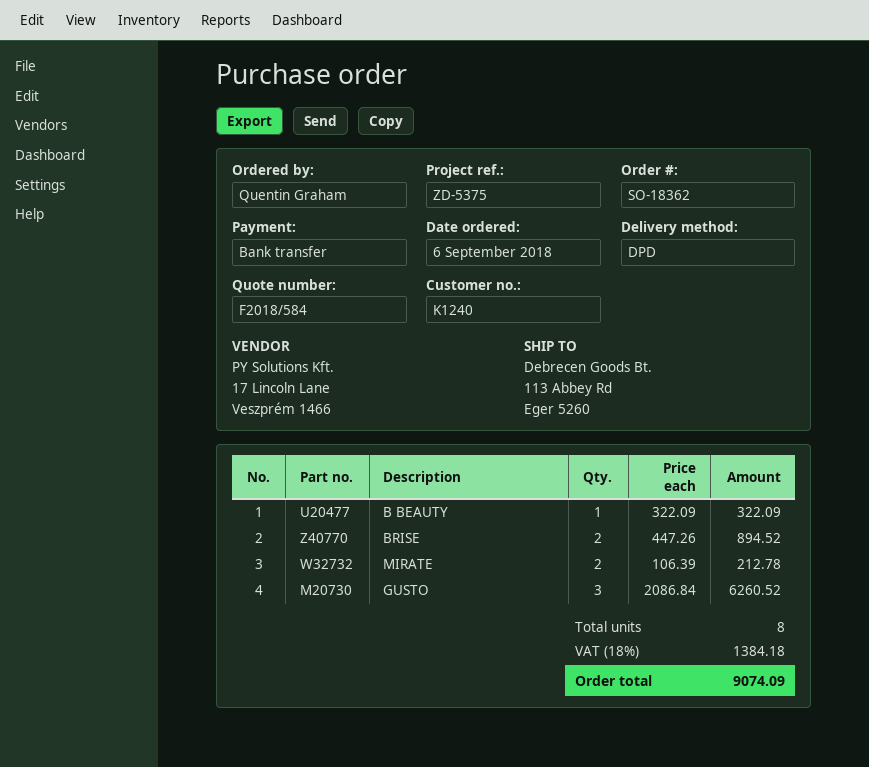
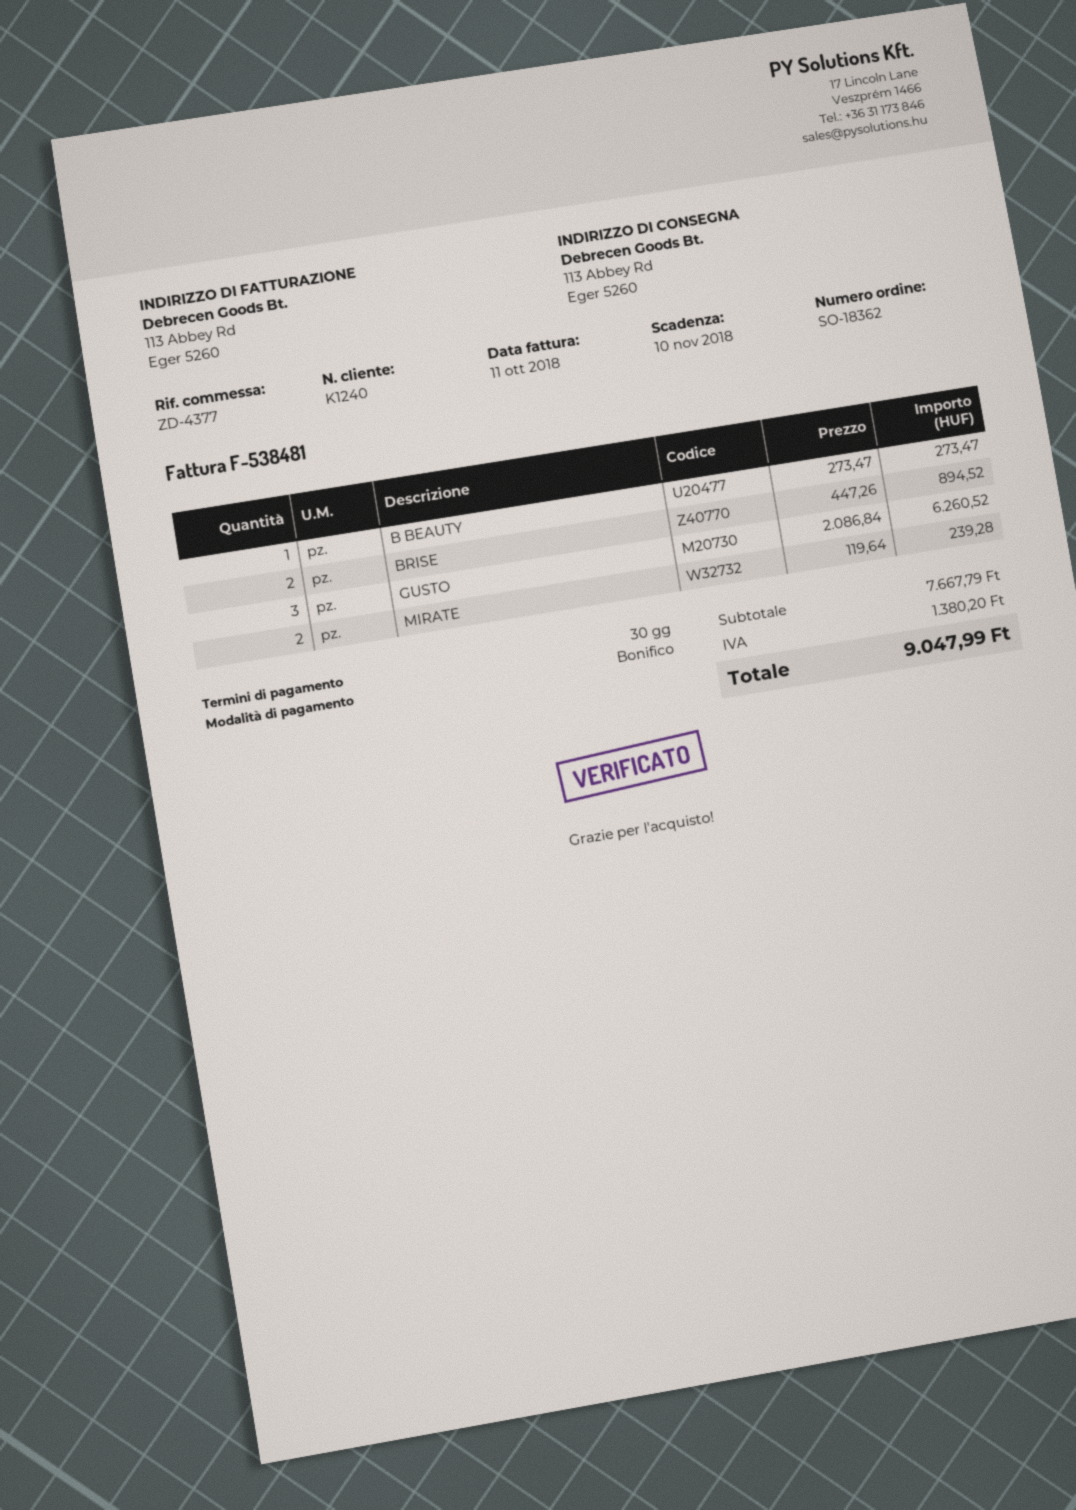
reference: ZD-5375 -> ZD-4377
B BEAUTY: 1 x 322.09 = 322.09 -> 1 x 273.47 = 273.47
MIRATE: 2 x 106.39 = 212.78 -> 2 x 119.64 = 239.28
tax: 1384.18 -> 1380.20
total: 9074.09 -> 9047.99

